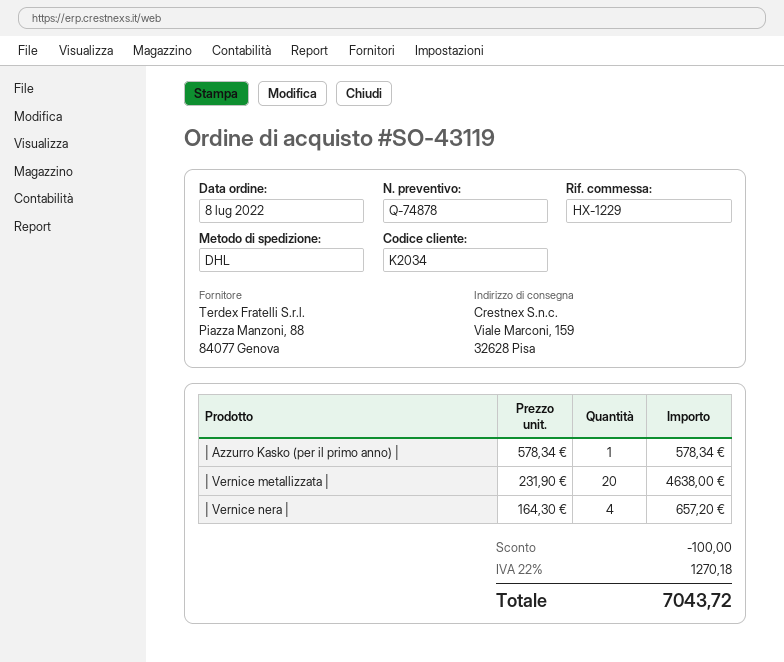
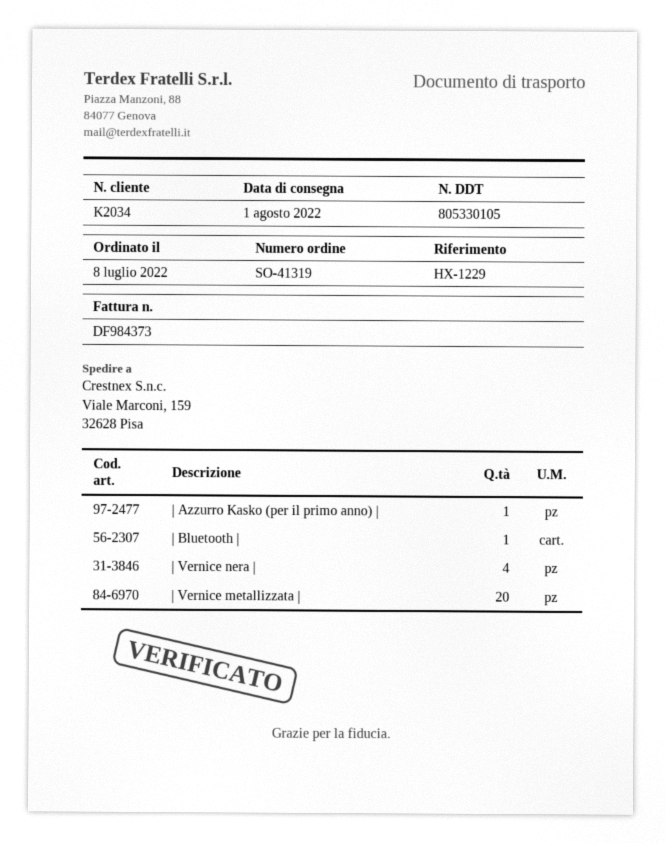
order number: SO-43119 -> SO-41319
| Bluetooth |: none -> 1

